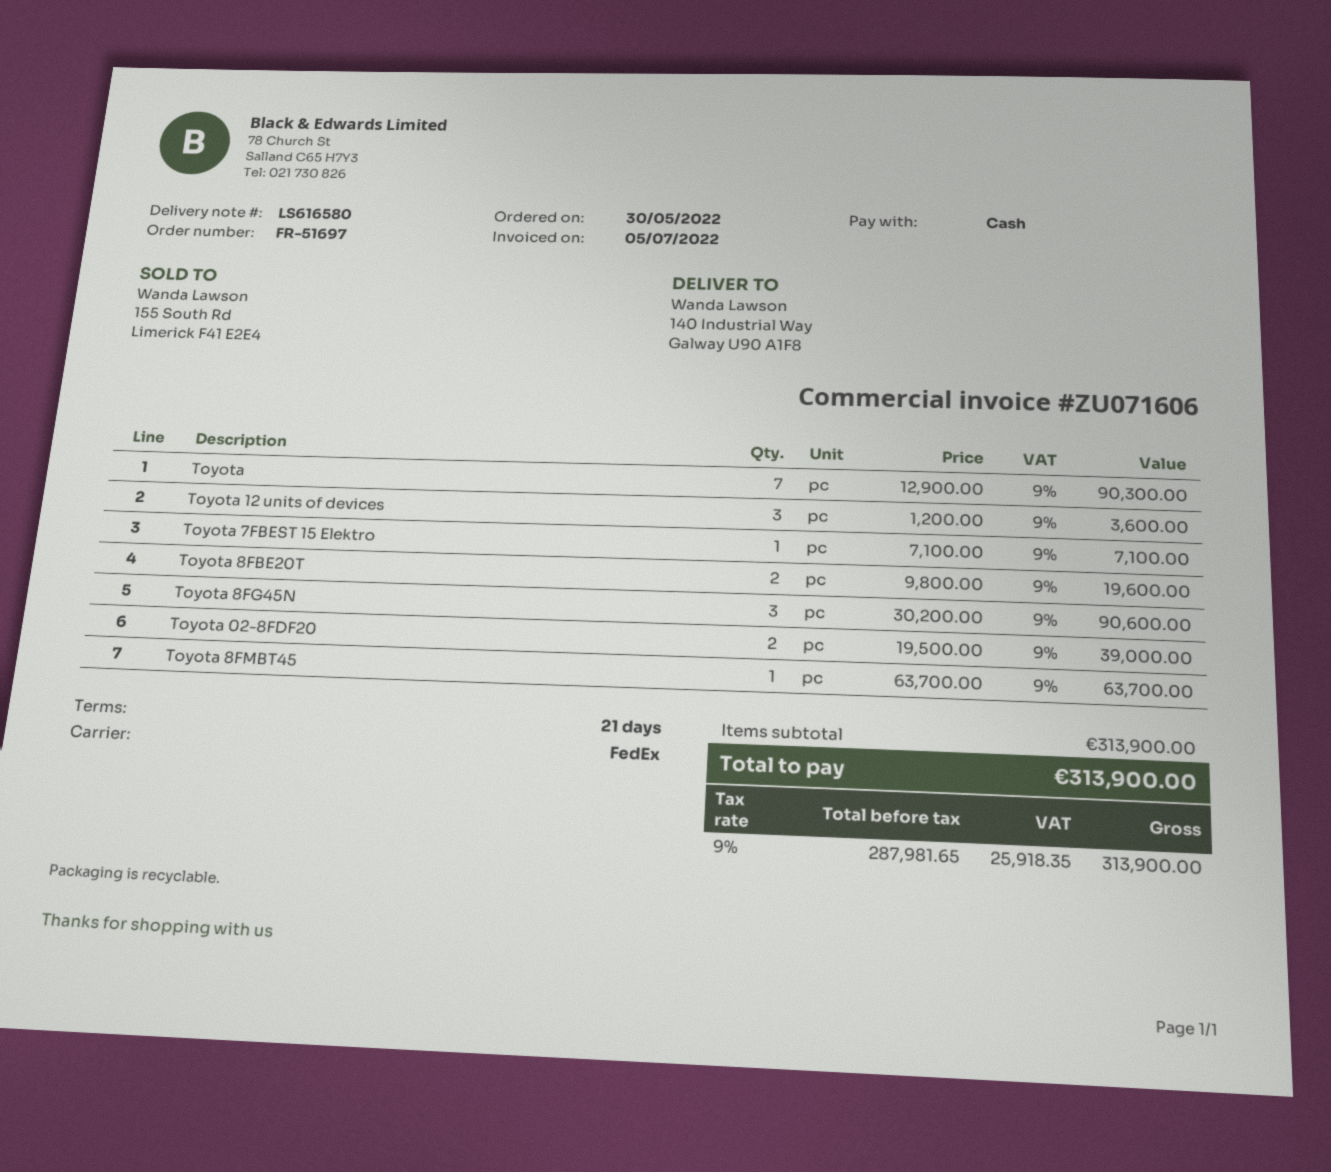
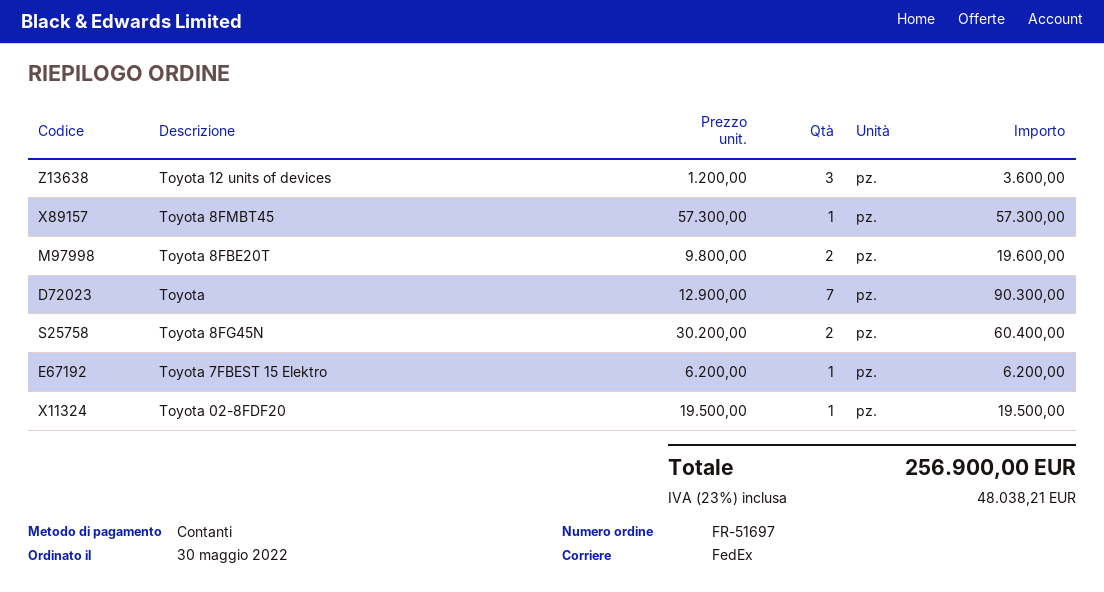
Toyota 7FBEST 15 Elektro: 1 x 7100.00 = 7100.00 -> 1 x 6200.00 = 6200.00
Toyota 8FG45N: 3 x 30200.00 = 90600.00 -> 2 x 30200.00 = 60400.00
Toyota 02-8FDF20: 2 x 19500.00 = 39000.00 -> 1 x 19500.00 = 19500.00
Toyota 8FMBT45: 1 x 63700.00 = 63700.00 -> 1 x 57300.00 = 57300.00
tax: 9% = 25918.35 -> 23% = 48038.21
total: 313900.00 -> 256900.00

